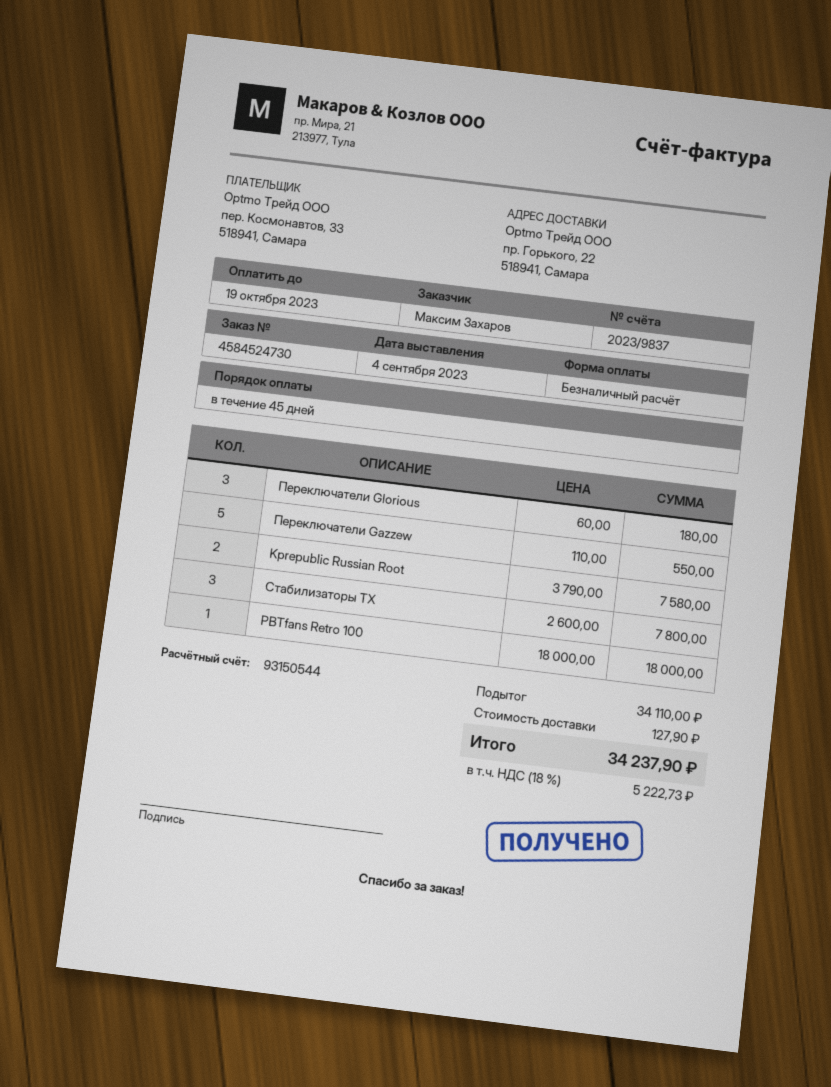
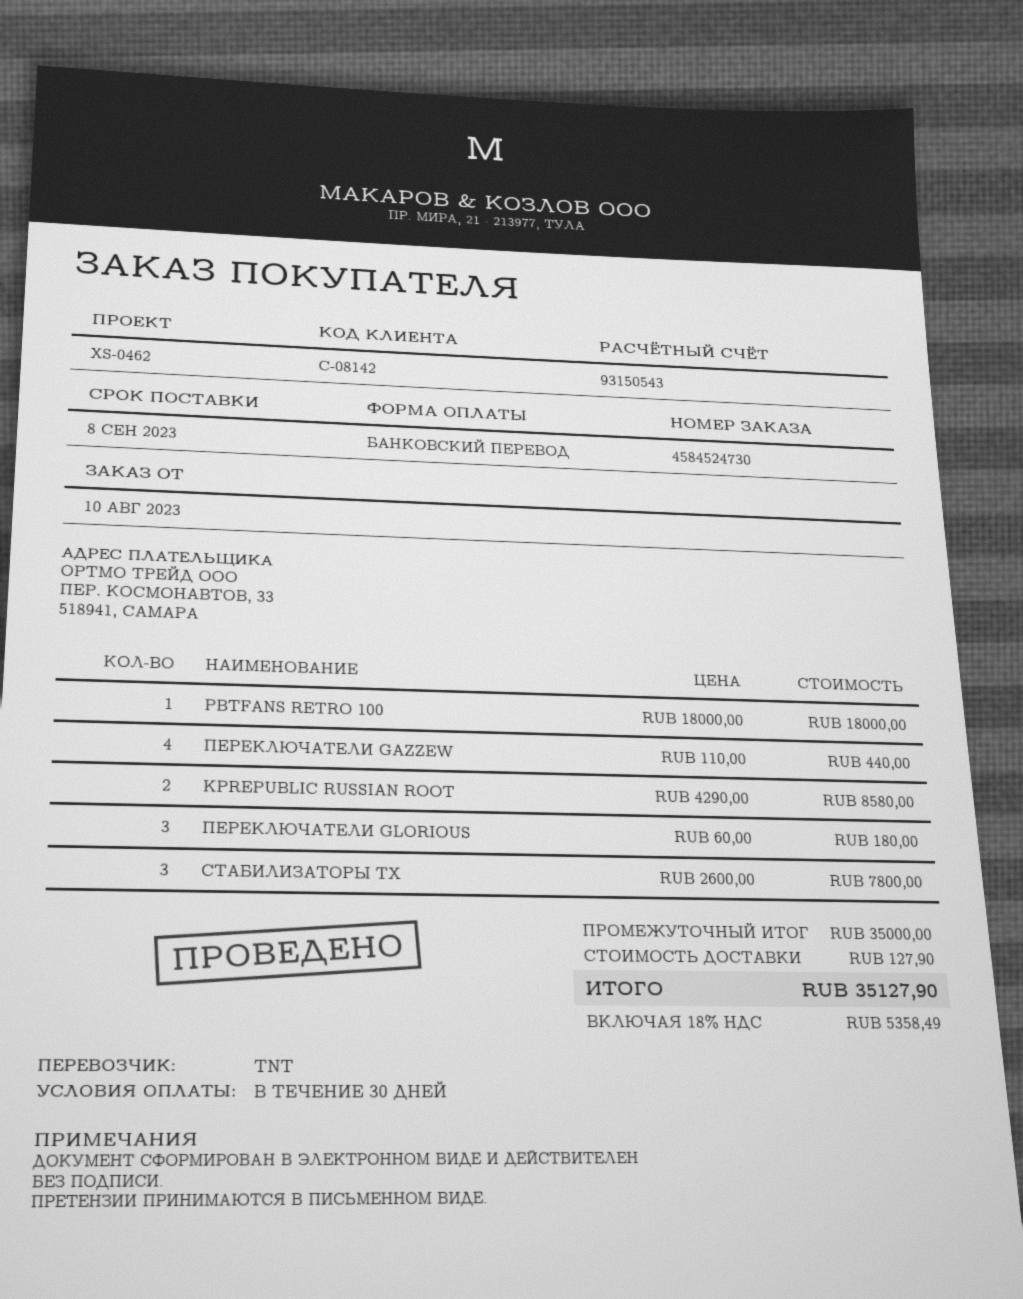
payment terms: 45 days -> 30 days
bank account: 93150544 -> 93150543
Переключатели Gazzew: 5 x 110.00 = 550.00 -> 4 x 110.00 = 440.00
Kprepublic Russian Root: 2 x 3790.00 = 7580.00 -> 2 x 4290.00 = 8580.00
subtotal: 34110.00 -> 35000.00
tax: 18% = 5222.73 -> 18% = 5358.49
total: 34237.90 -> 35127.90

